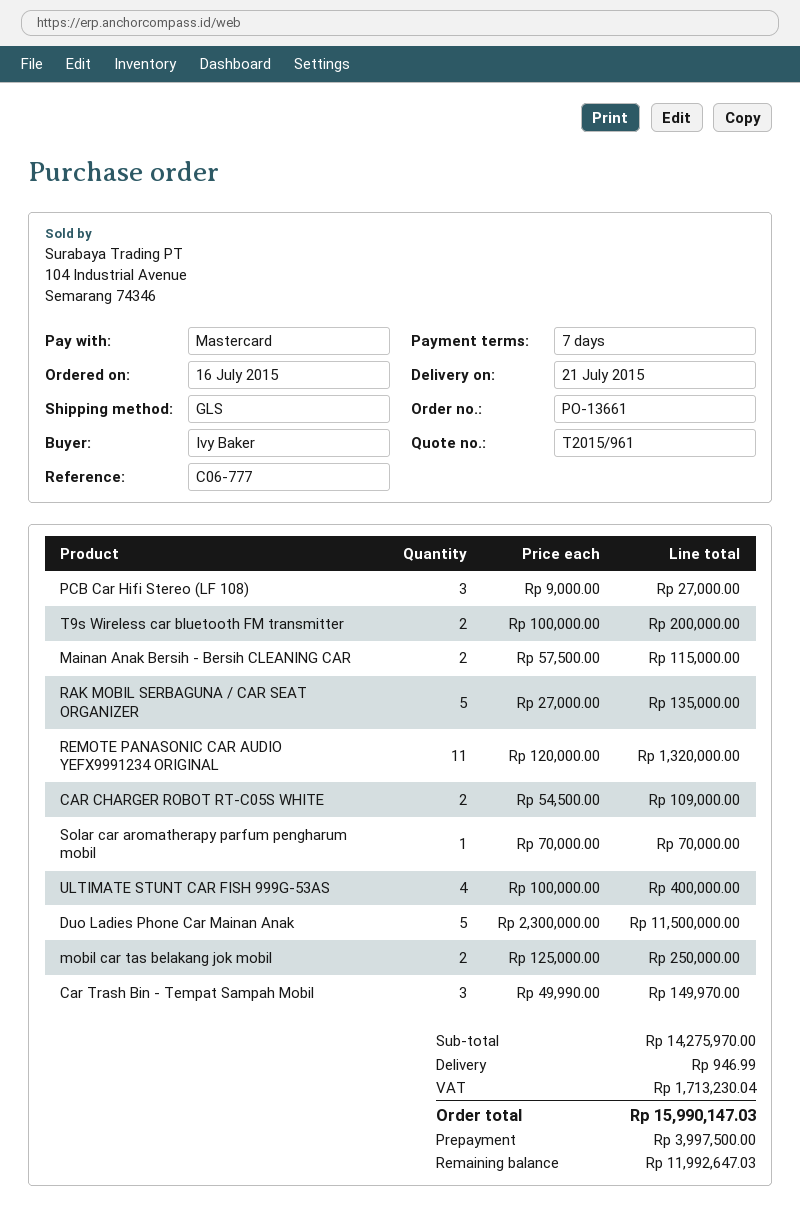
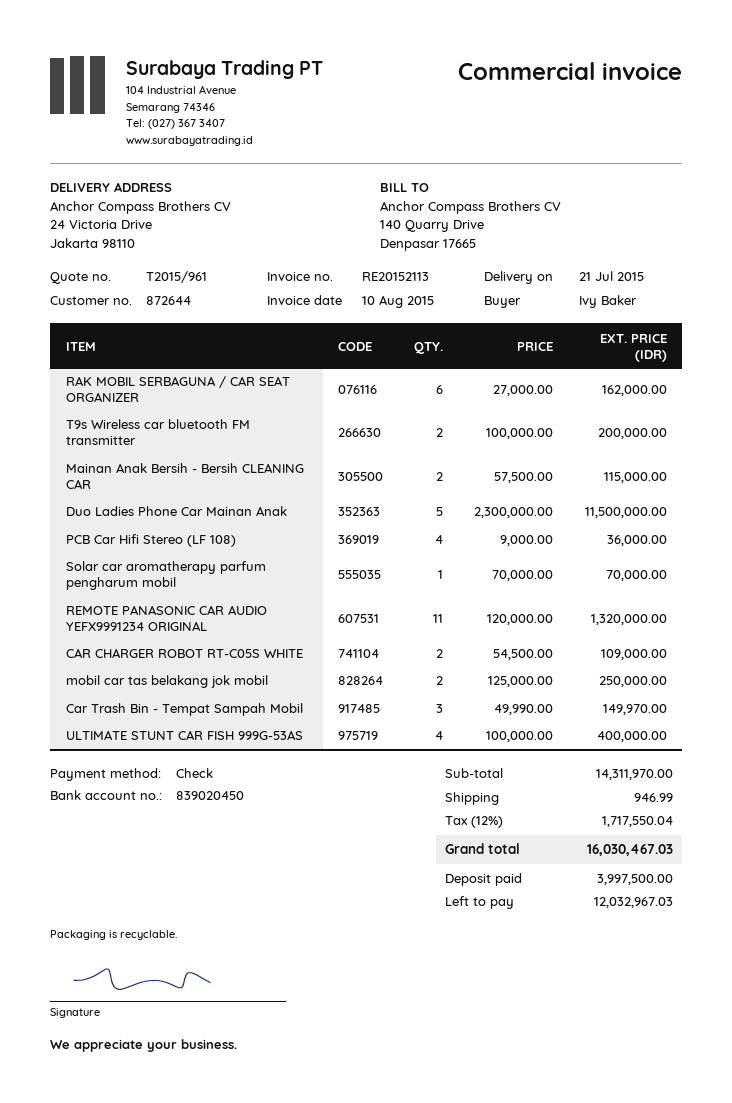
payment method: Mastercard -> cheque
PCB Car Hifi Stereo (LF 108): 3 x 9000.00 = 27000.00 -> 4 x 9000.00 = 36000.00
RAK MOBIL SERBAGUNA / CAR SEAT ORGANIZER: 5 x 27000.00 = 135000.00 -> 6 x 27000.00 = 162000.00
subtotal: 14275970.00 -> 14311970.00
tax: 1713230.04 -> 1717550.04
total: 15990147.03 -> 16030467.03
balance: 11992647.03 -> 12032967.03

